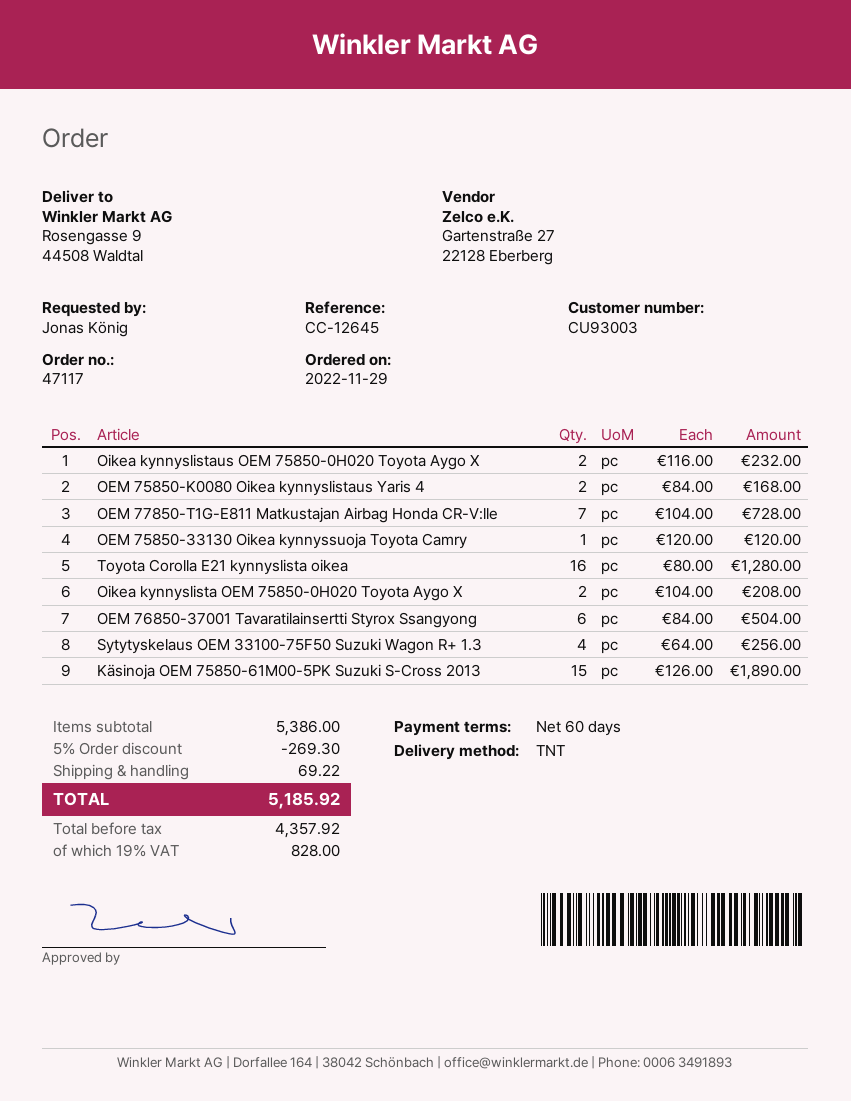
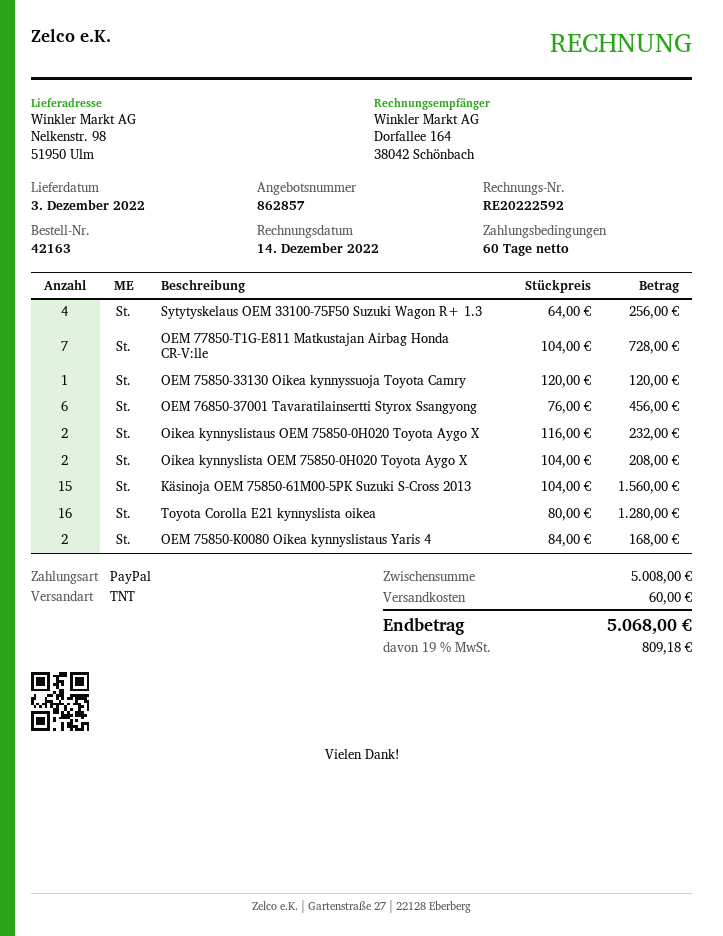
order number: 47117 -> 42163
ship to: Rosengasse 9, 44508 Waldtal -> Nelkenstr. 98, 51950 Ulm
OEM 76850-37001 Tavaratilainsertti Styrox Ssangyong: 6 x 84.00 = 504.00 -> 6 x 76.00 = 456.00
Käsinoja OEM 75850-61M00-5PK Suzuki S-Cross 2013: 15 x 126.00 = 1890.00 -> 15 x 104.00 = 1560.00
subtotal: 5386.00 -> 5008.00
discount: 5% = 269.30 -> none
shipping: 69.22 -> 60.00
tax: 19% = 828.00 -> 19% = 809.18
total: 5185.92 -> 5068.00

